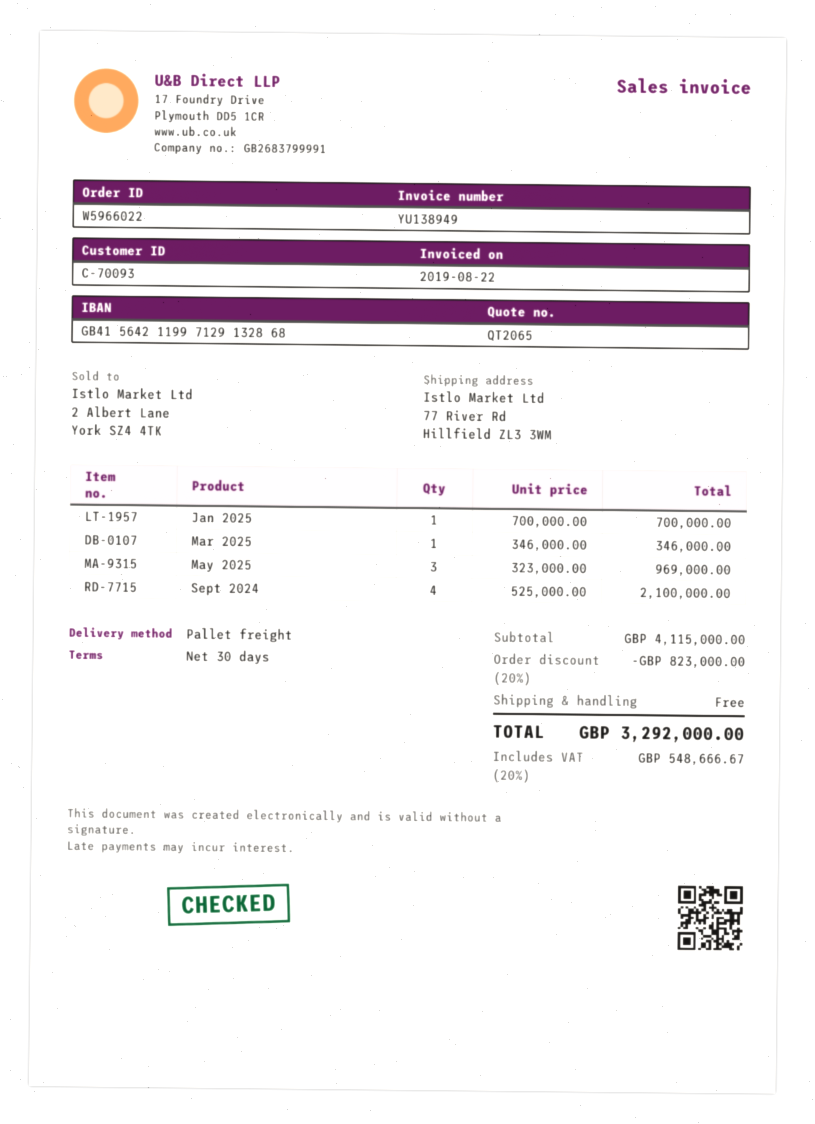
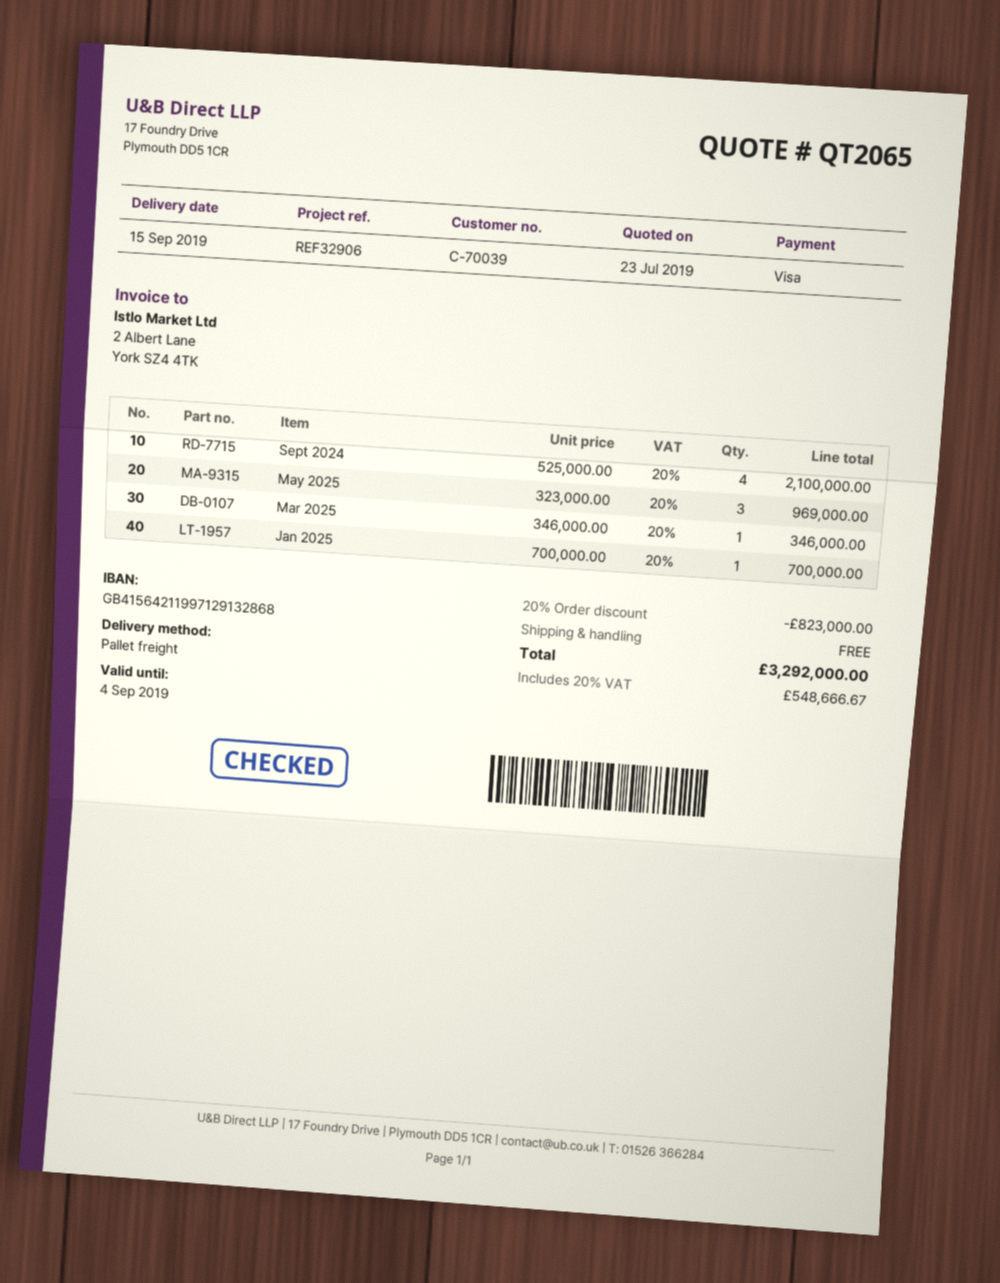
customer number: C-70093 -> C-70039

